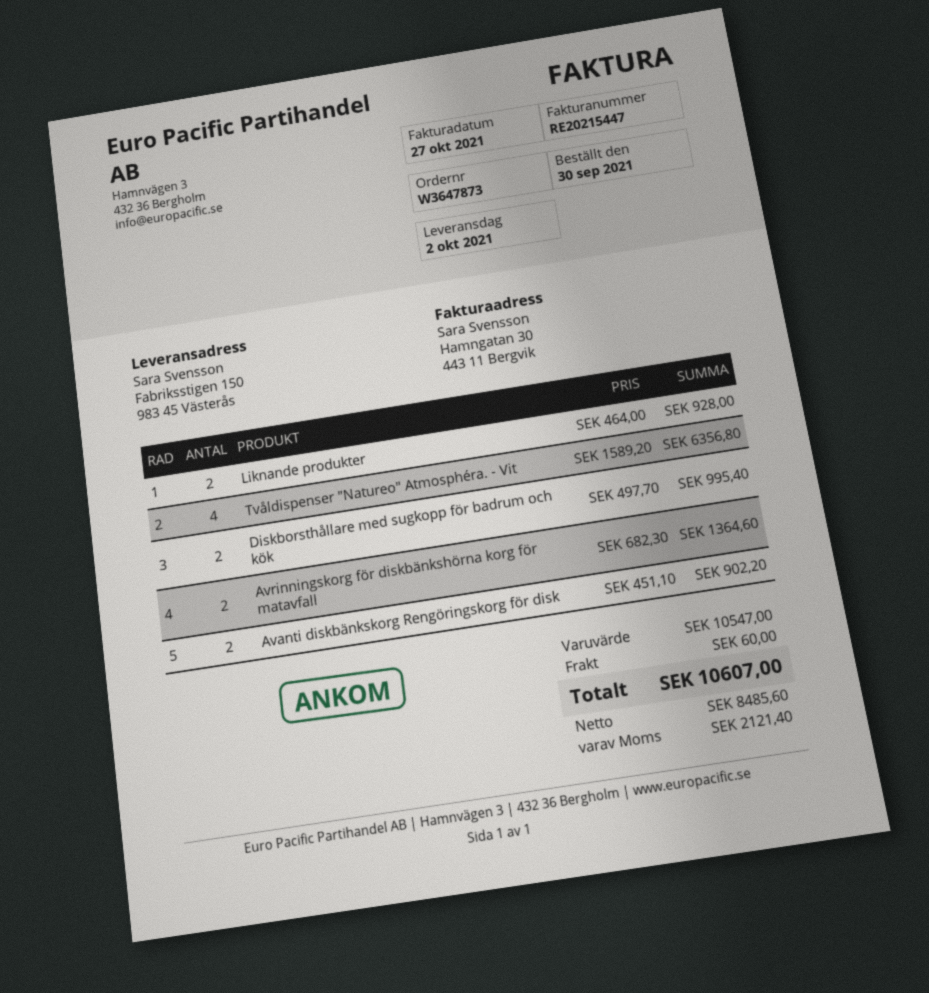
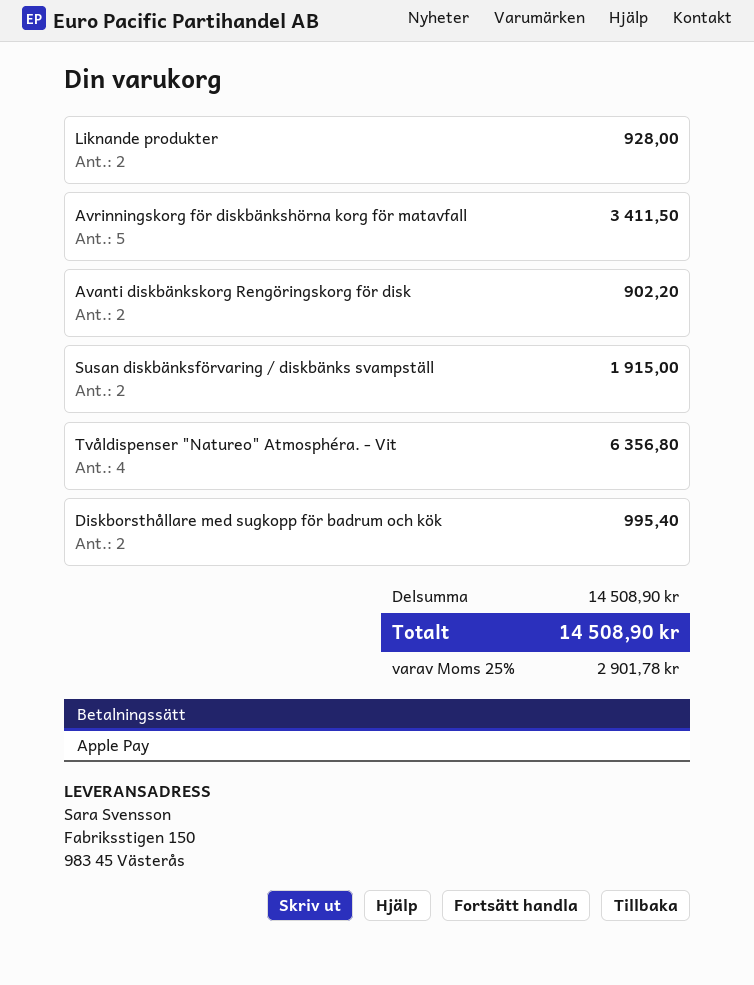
Avrinningskorg för diskbänkshörna korg för matavfall: 2 for 1364.60 -> 5 for 3411.50
Susan diskbänksförvaring / diskbänks svampställ: none -> 2 for 1915.00
subtotal: 10547.00 -> 14508.90
shipping: 60.00 -> none
tax: 2121.40 -> 2901.78
total: 10607.00 -> 14508.90

